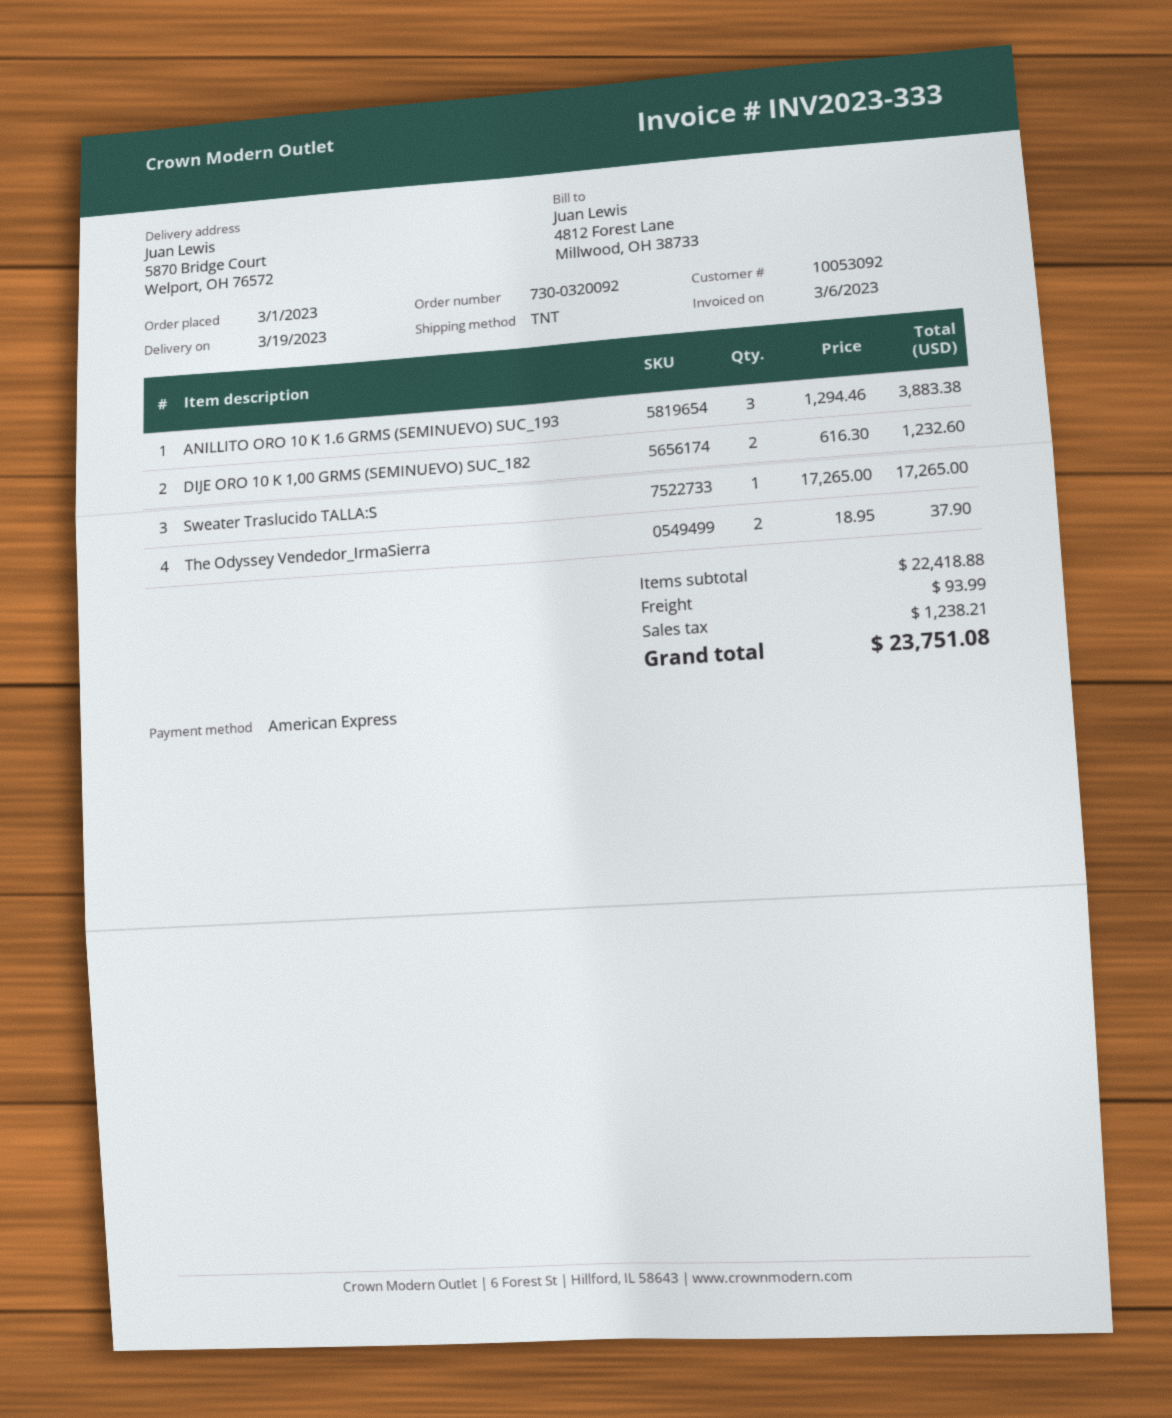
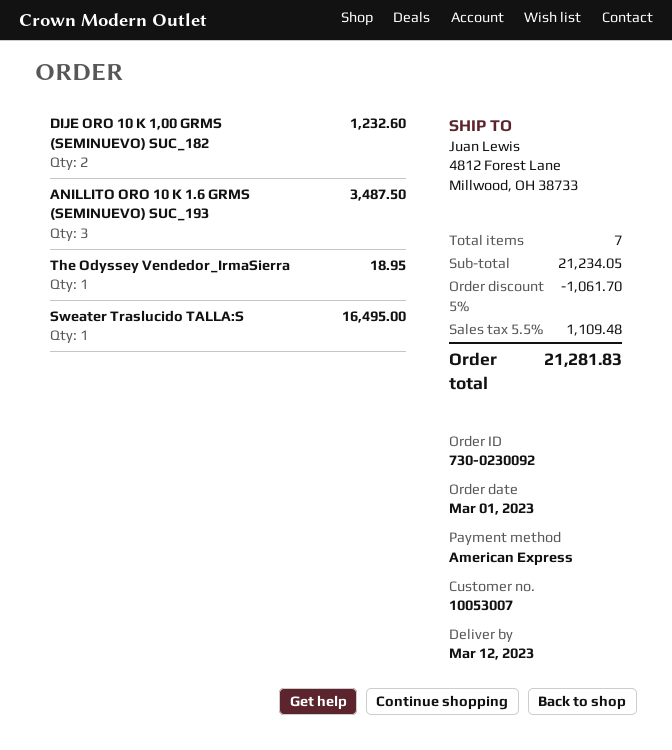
order number: 730-0320092 -> 730-0230092
delivery date: 2023-03-19 -> 2023-03-12
customer number: 10053092 -> 10053007
ship to: 5870 Bridge Court, Welport, OH 76572 -> 4812 Forest Lane, Millwood, OH 38733
ANILLITO ORO 10 K 1.6 GRMS (SEMINUEVO) SUC_193: 3 for 3883.38 -> 3 for 3487.50
Sweater Traslucido TALLA:S: 1 for 17265.00 -> 1 for 16495.00
The Odyssey Vendedor_IrmaSierra: 2 for 37.90 -> 1 for 18.95
subtotal: 22418.88 -> 21234.05
discount: none -> 5% = 1061.70
shipping: 93.99 -> none
tax: 1238.21 -> 1109.48
total: 23751.08 -> 21281.83

